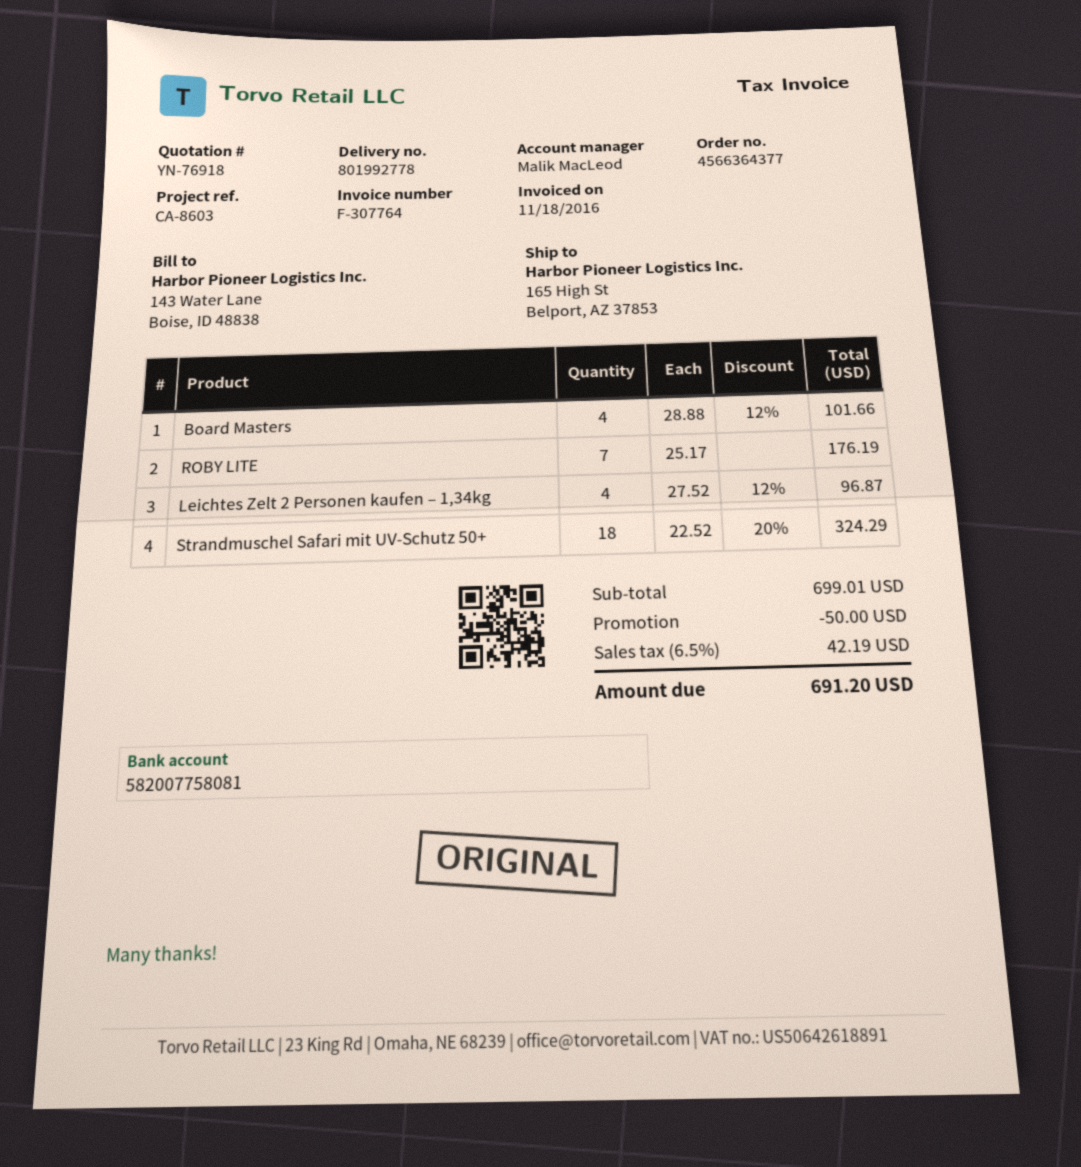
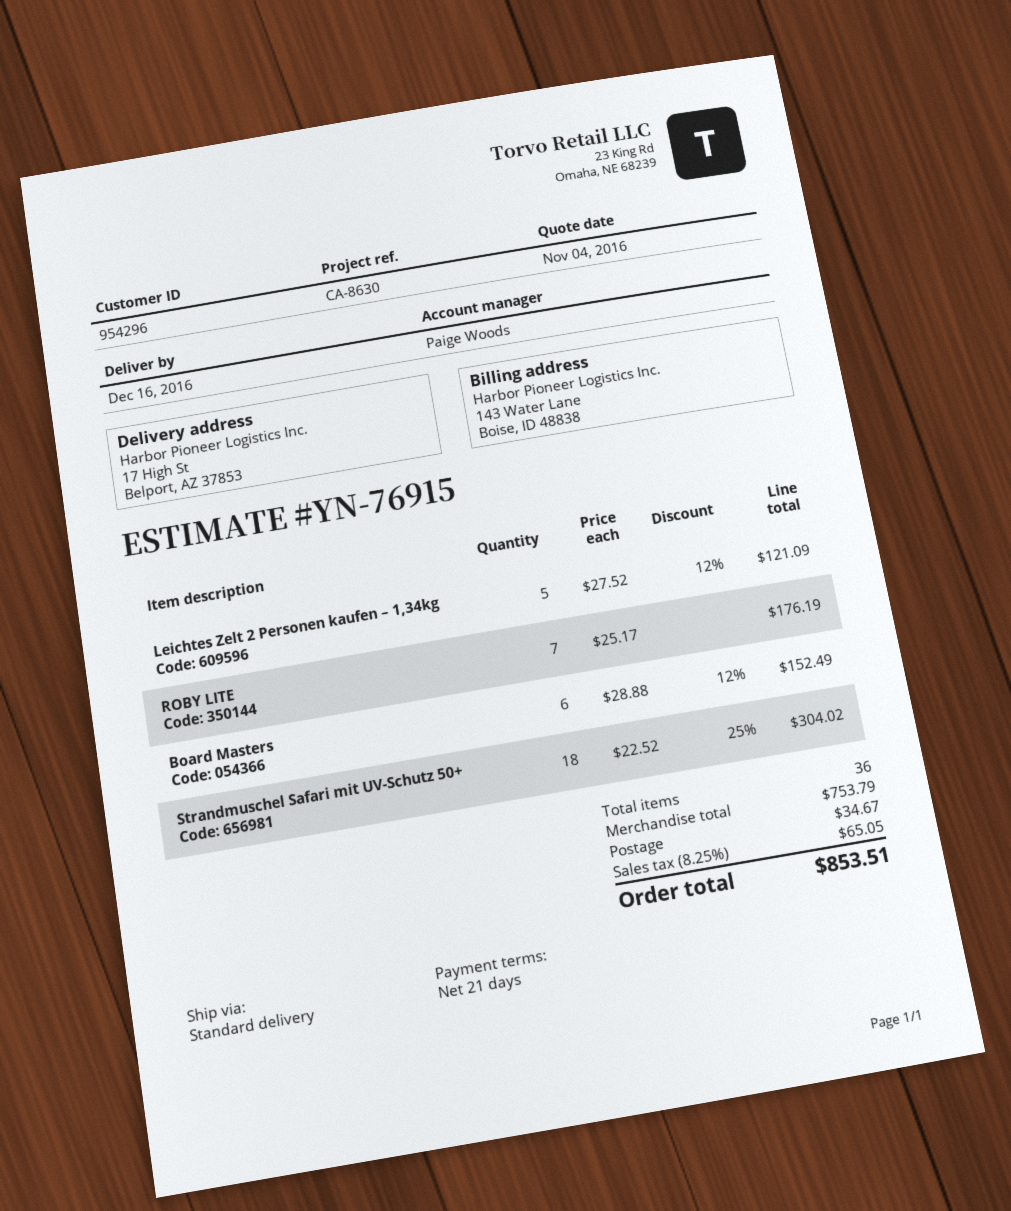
quote number: YN-76918 -> YN-76915
reference: CA-8603 -> CA-8630
sales rep: Malik MacLeod -> Paige Woods
ship to: 165 High St, Belport, AZ 37853 -> 17 High St, Belport, AZ 37853
Board Masters: 4 x 28.88 - 12% = 101.66 -> 6 x 28.88 - 12% = 152.49
Leichtes Zelt 2 Personen kaufen – 1,34kg: 4 x 27.52 - 12% = 96.87 -> 5 x 27.52 - 12% = 121.09
Strandmuschel Safari mit UV-Schutz 50+: 18 x 22.52 - 20% = 324.29 -> 18 x 22.52 - 25% = 304.02
subtotal: 699.01 -> 753.79
discount: 50.00 -> none
shipping: none -> 34.67
tax: 6.5% = 42.19 -> 8.25% = 65.05
total: 691.20 -> 853.51

